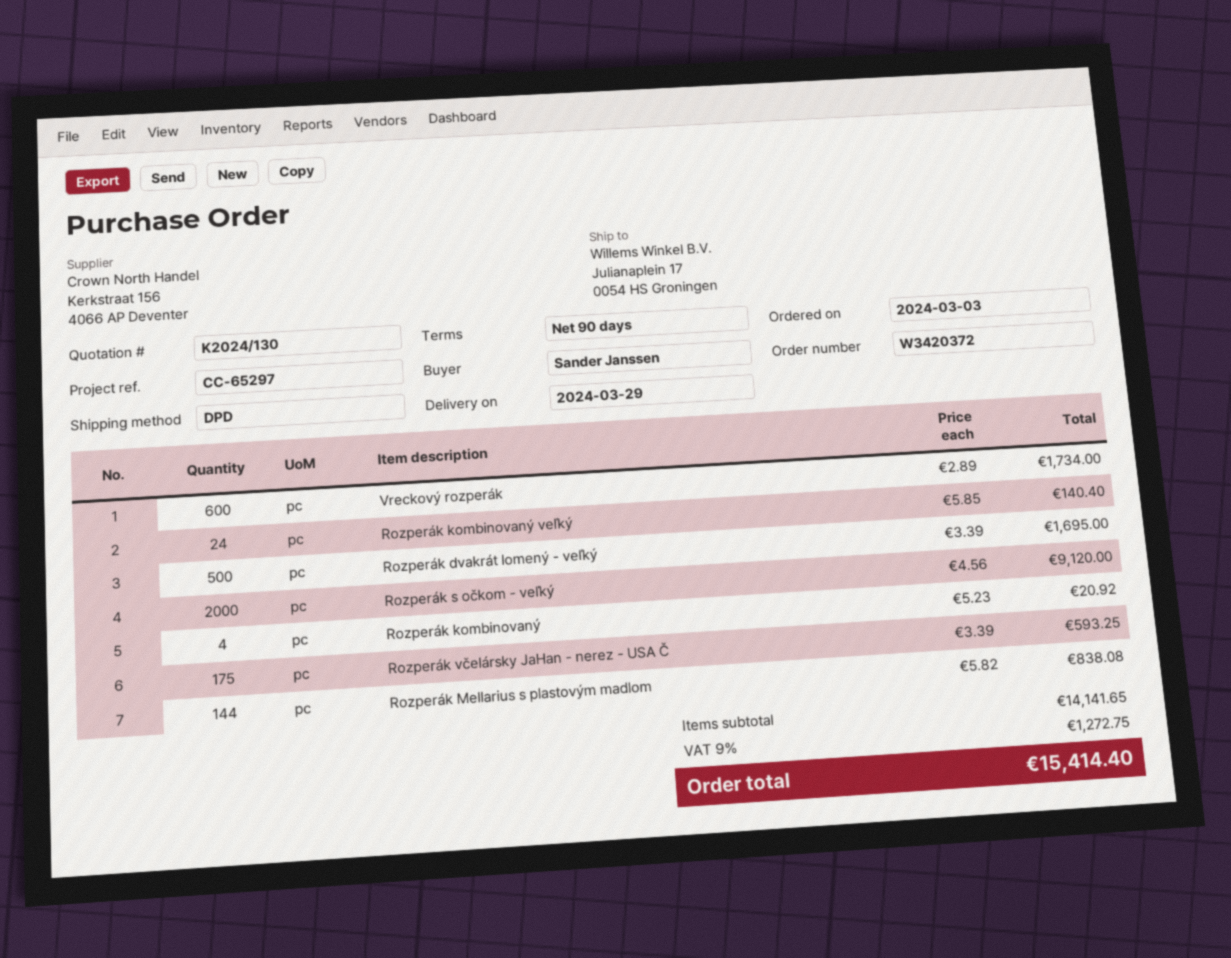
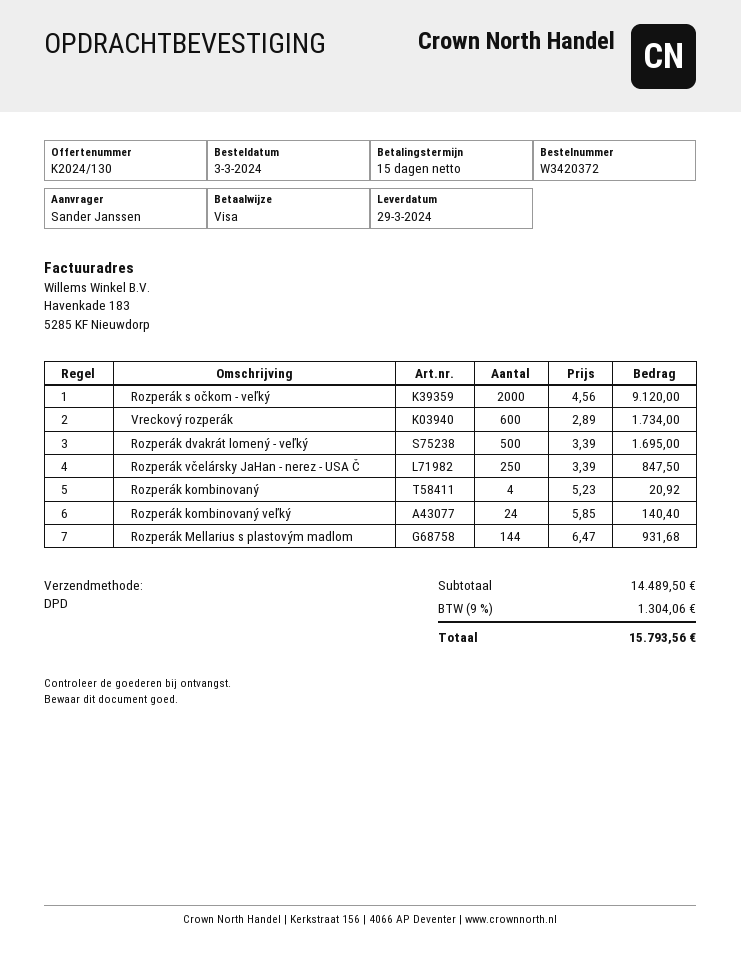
payment terms: 90 days -> 15 days
Rozperák včelársky JaHan - nerez - USA Č: 175 x 3.39 = 593.25 -> 250 x 3.39 = 847.50
Rozperák Mellarius s plastovým madlom: 144 x 5.82 = 838.08 -> 144 x 6.47 = 931.68
subtotal: 14141.65 -> 14489.50
tax: 9% = 1272.75 -> 9% = 1304.06
total: 15414.40 -> 15793.56

